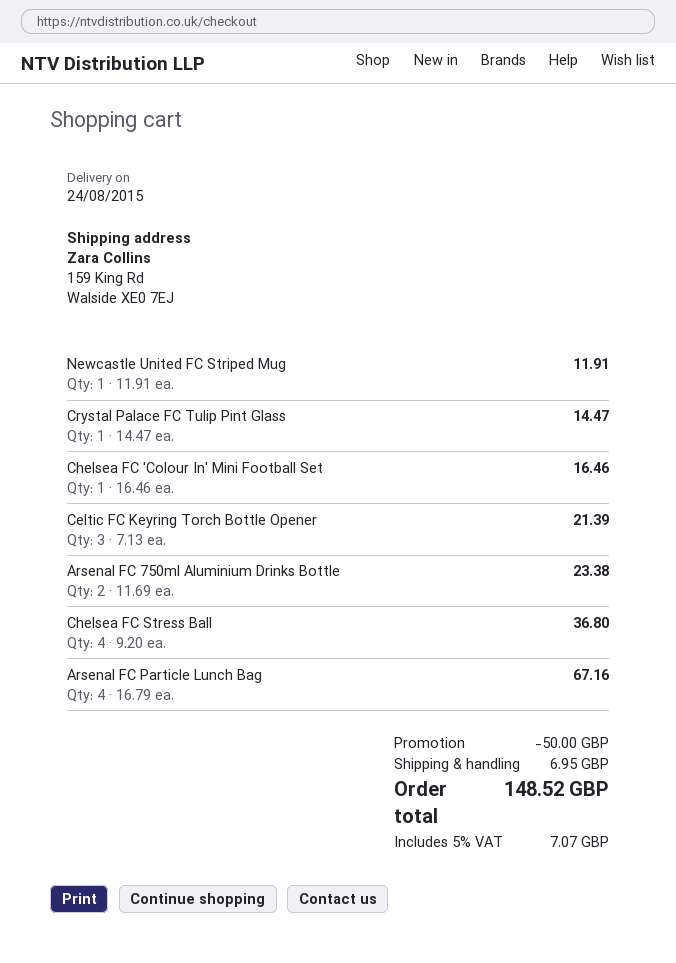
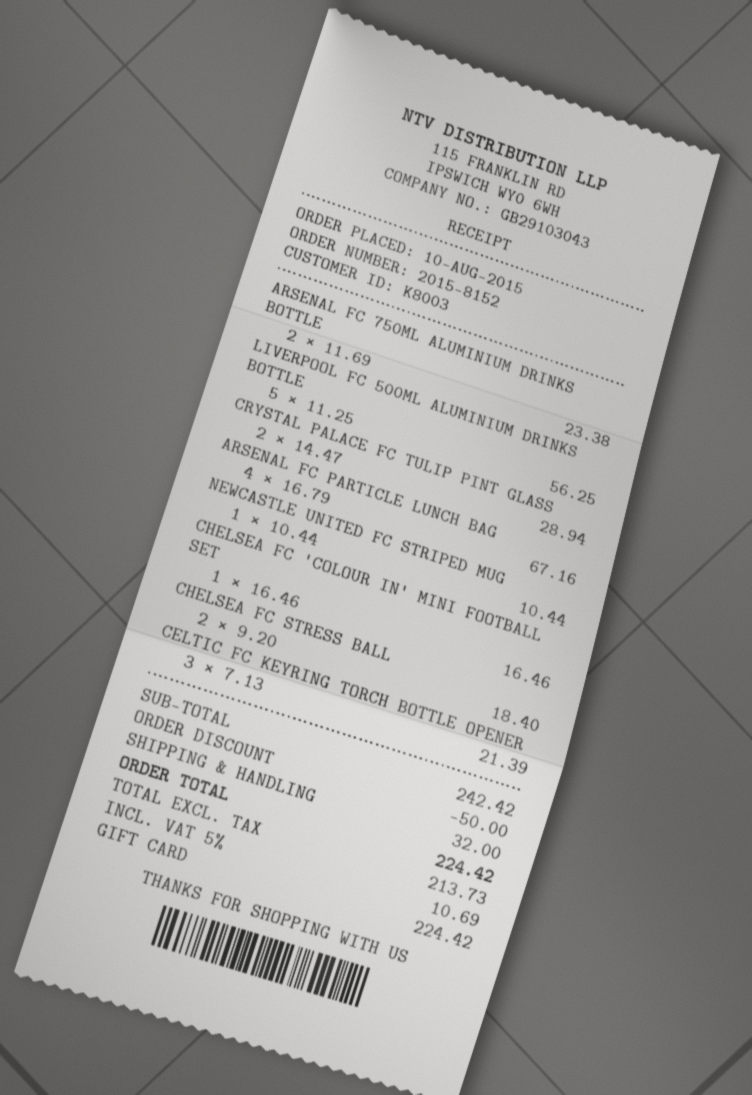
Newcastle United FC Striped Mug: 1 x 11.91 = 11.91 -> 1 x 10.44 = 10.44
Crystal Palace FC Tulip Pint Glass: 1 x 14.47 = 14.47 -> 2 x 14.47 = 28.94
Chelsea FC Stress Ball: 4 x 9.20 = 36.80 -> 2 x 9.20 = 18.40
LIVERPOOL FC 500ML ALUMINIUM DRINKS BOTTLE: none -> 5 x 11.25 = 56.25
shipping: 6.95 -> 32.00
tax: 5% = 7.07 -> 5% = 10.69
total: 148.52 -> 224.42

